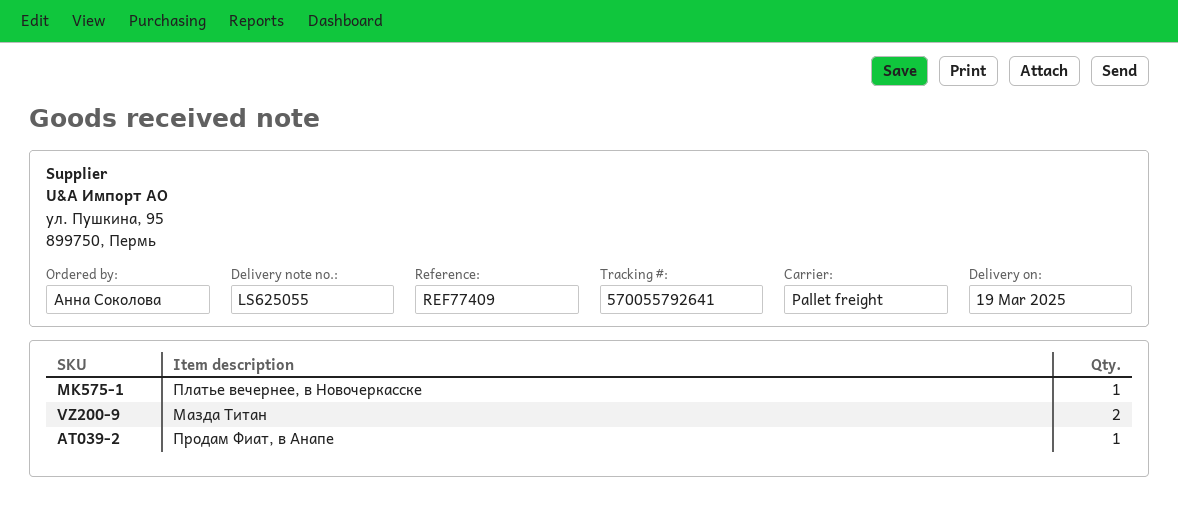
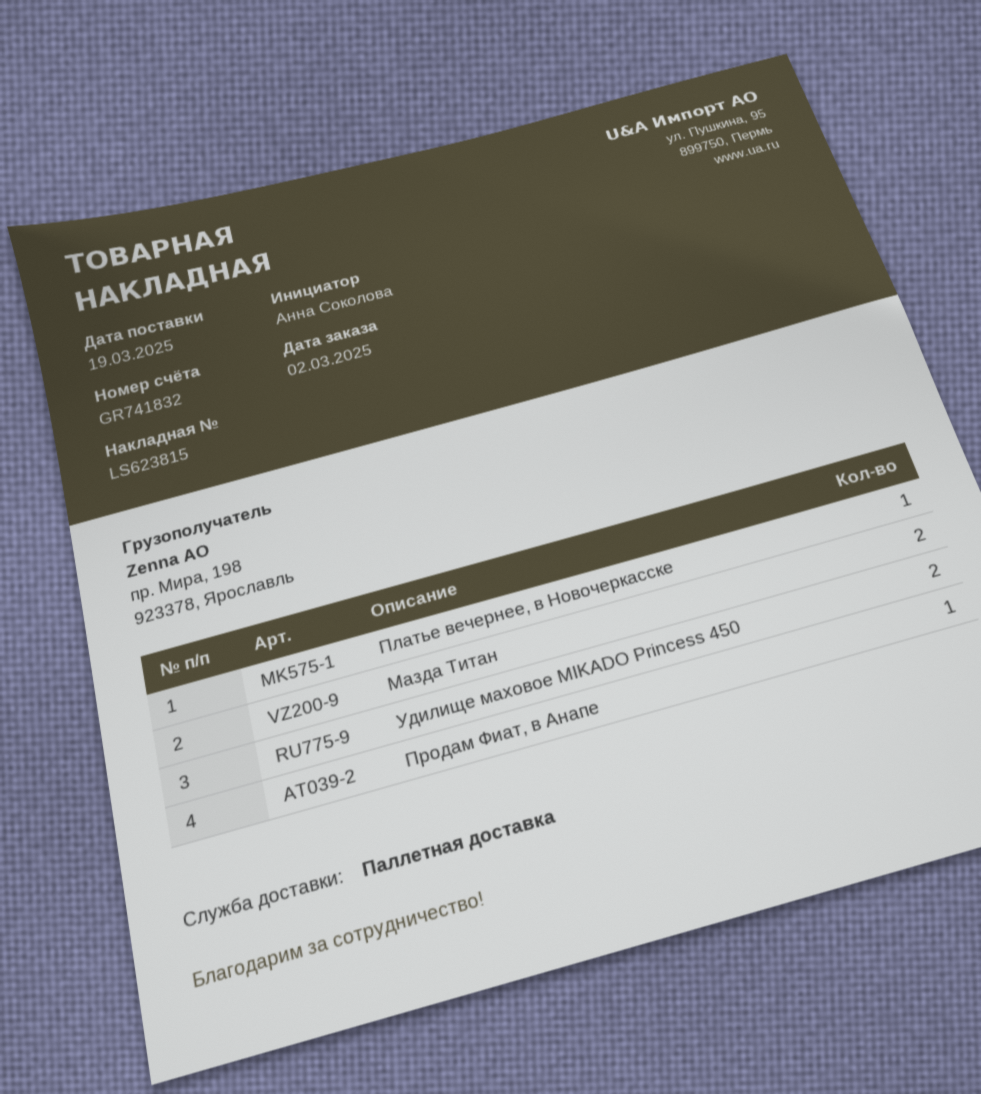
delivery note number: LS625055 -> LS623815
Удилище маховое MIKADO Princess 450: none -> 2

